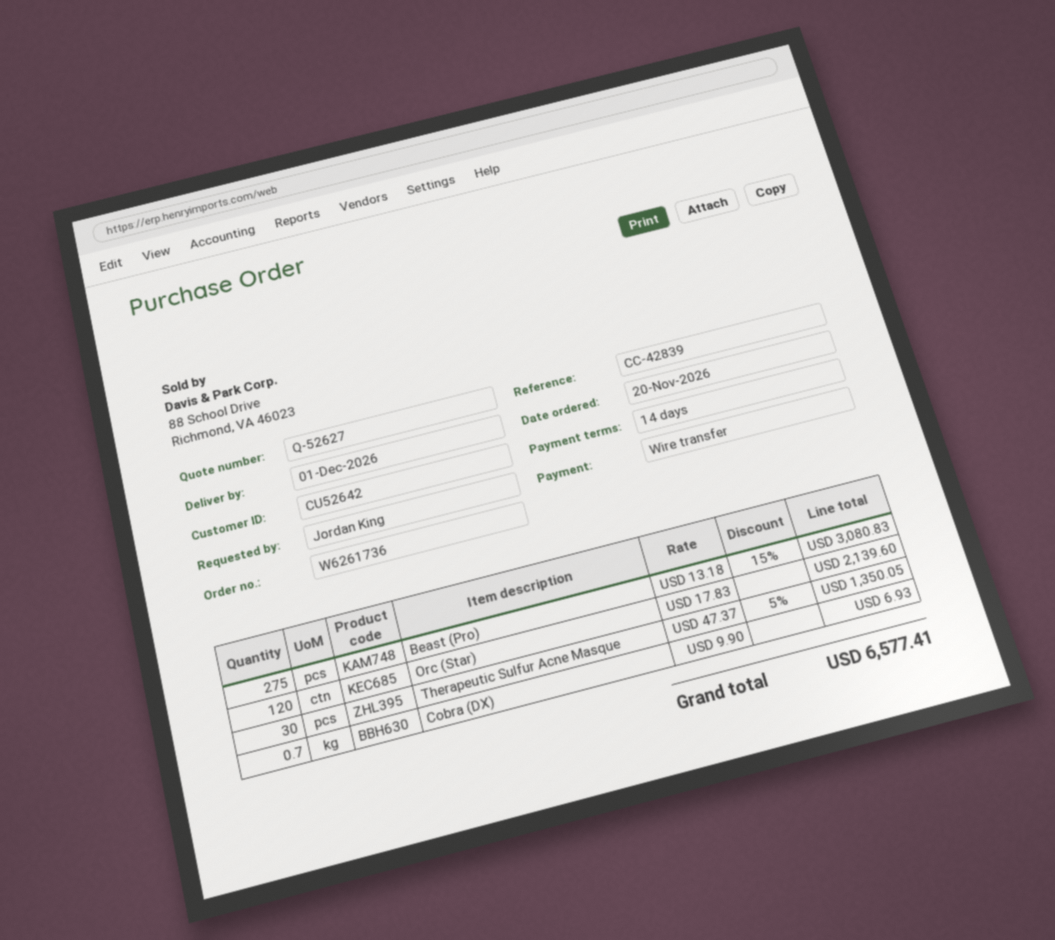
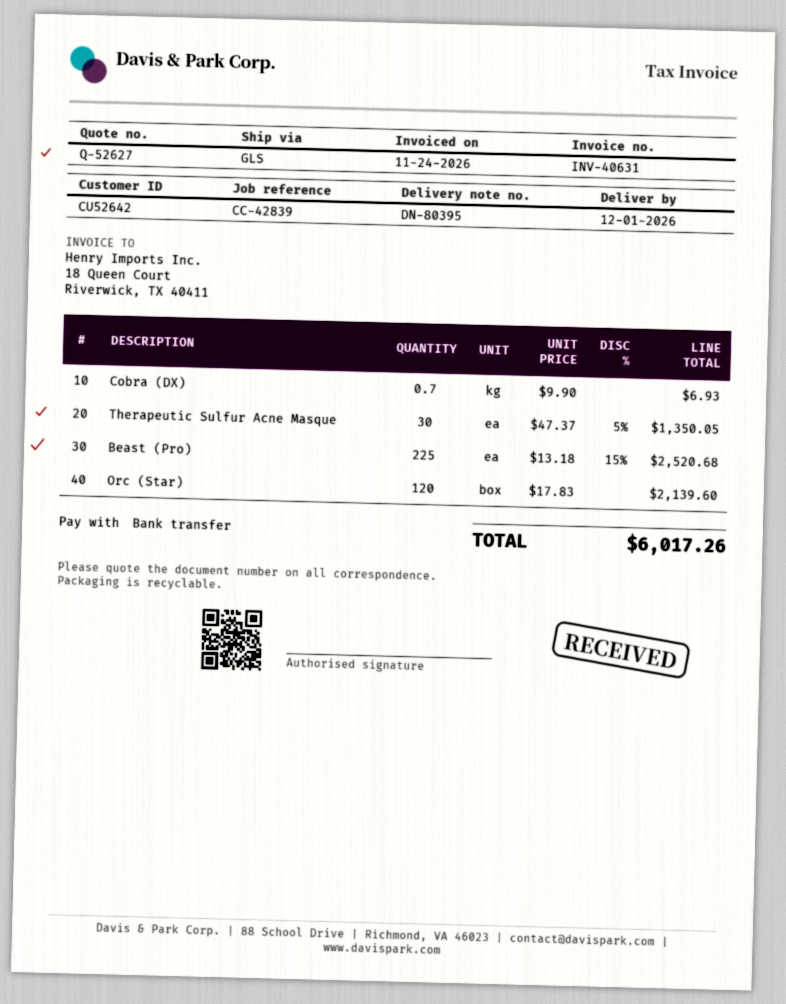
Beast (Pro): 275 x 13.18 - 15% = 3080.83 -> 225 x 13.18 - 15% = 2520.68
total: 6577.41 -> 6017.26

